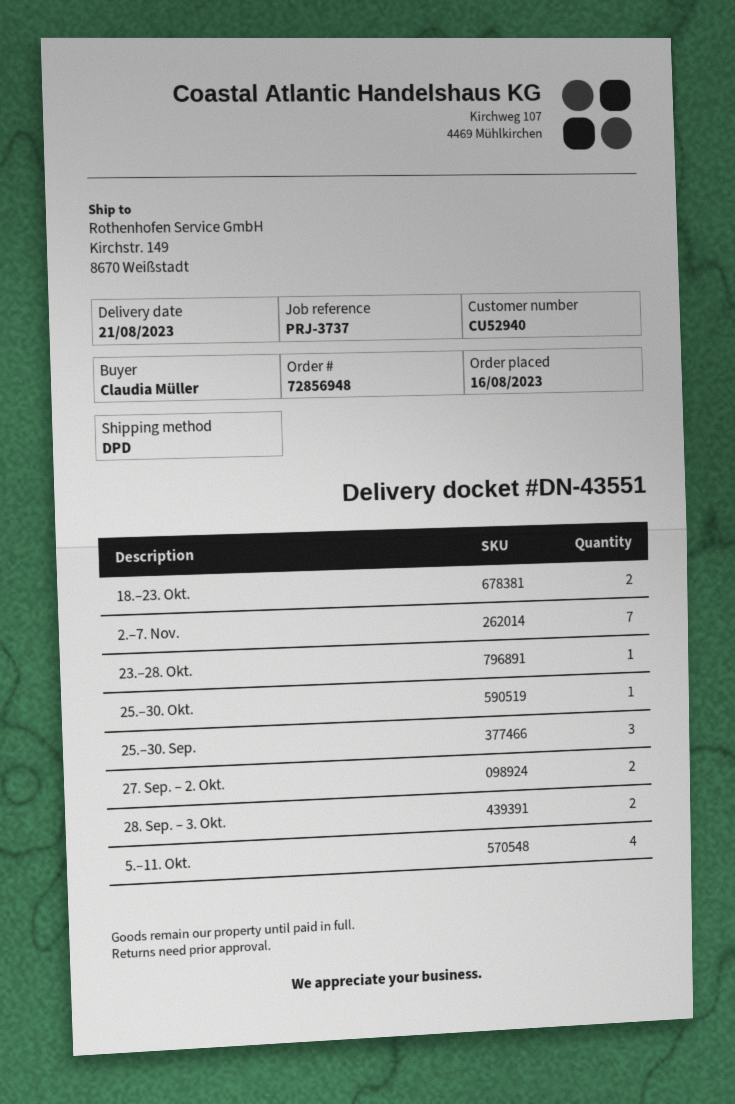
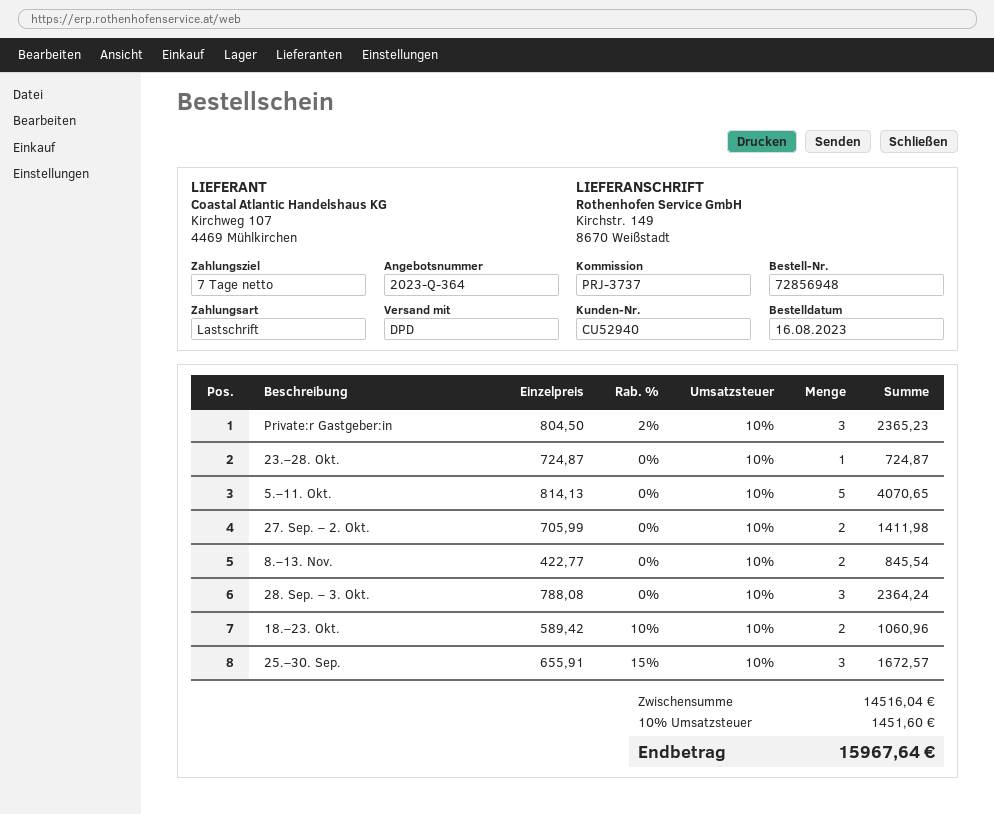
2.–7. Nov.: 7 -> none
25.–30. Okt.: 1 -> none
28. Sep. – 3. Okt.: 2 -> 3
5.–11. Okt.: 4 -> 5
Private:r Gastgeber:in: none -> 3
8.–13. Nov.: none -> 2

